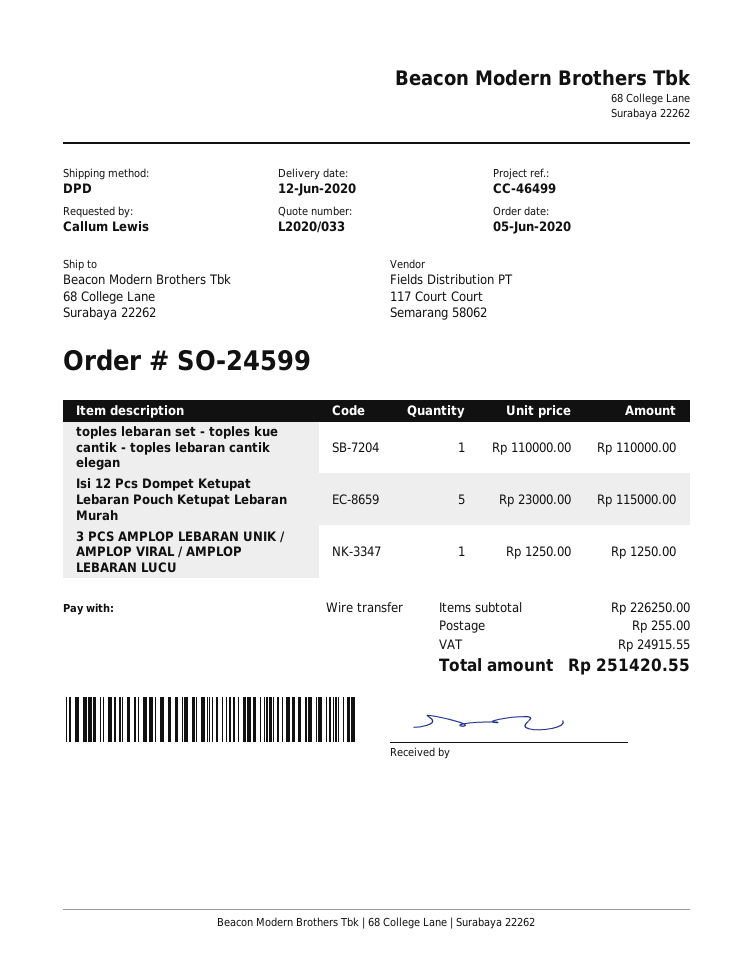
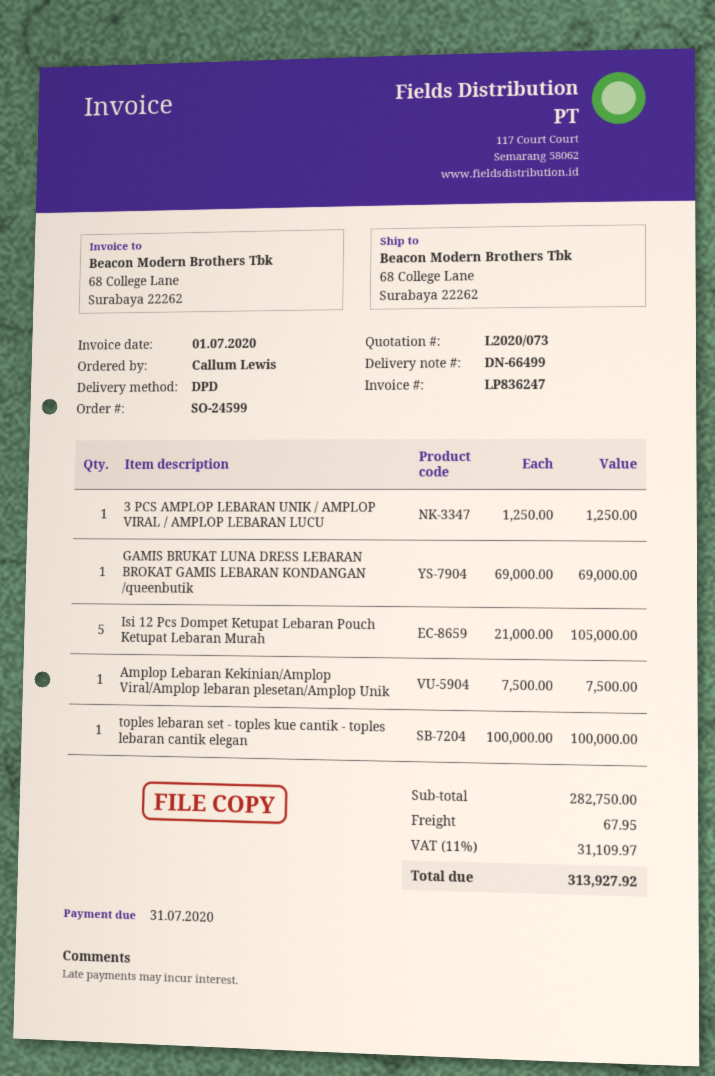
quote number: L2020/033 -> L2020/073
toples lebaran set - toples kue cantik - toples lebaran cantik elegan: 1 x 110000.00 = 110000.00 -> 1 x 100000.00 = 100000.00
Isi 12 Pcs Dompet Ketupat Lebaran Pouch Ketupat Lebaran Murah: 5 x 23000.00 = 115000.00 -> 5 x 21000.00 = 105000.00
GAMIS BRUKAT LUNA DRESS LEBARAN BROKAT GAMIS LEBARAN KONDANGAN /queenbutik: none -> 1 x 69000.00 = 69000.00
Amplop Lebaran Kekinian/Amplop Viral/Amplop lebaran plesetan/Amplop Unik: none -> 1 x 7500.00 = 7500.00
subtotal: 226250.00 -> 282750.00
shipping: 255.00 -> 67.95
tax: 24915.55 -> 31109.97
total: 251420.55 -> 313927.92

